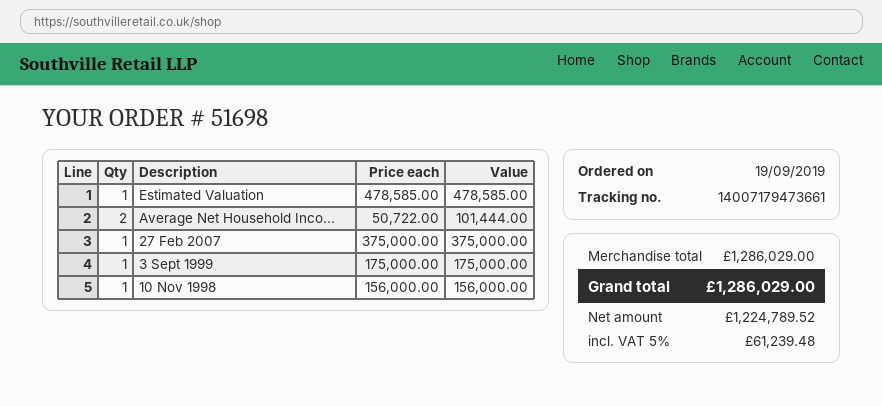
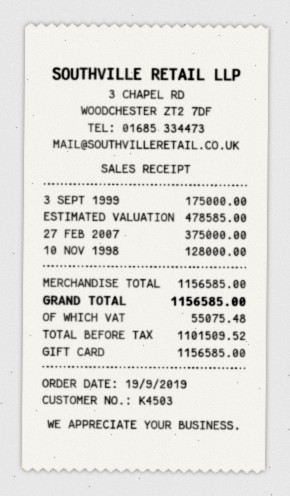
Average Net Household Inco...: 2 x 50722.00 = 101444.00 -> none
10 Nov 1998: 1 x 156000.00 = 156000.00 -> 1 x 128000.00 = 128000.00
subtotal: 1286029.00 -> 1156585.00
net: 1224789.52 -> 1101509.52
tax: 61239.48 -> 55075.48
total: 1286029.00 -> 1156585.00

